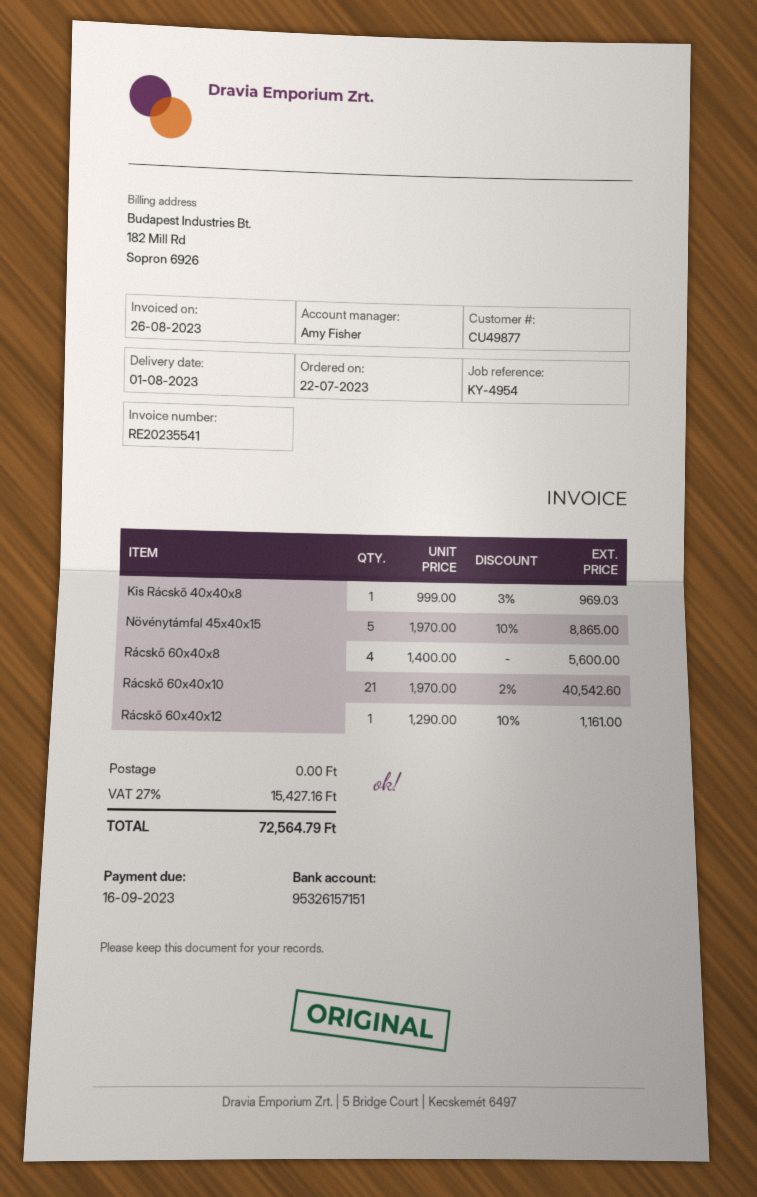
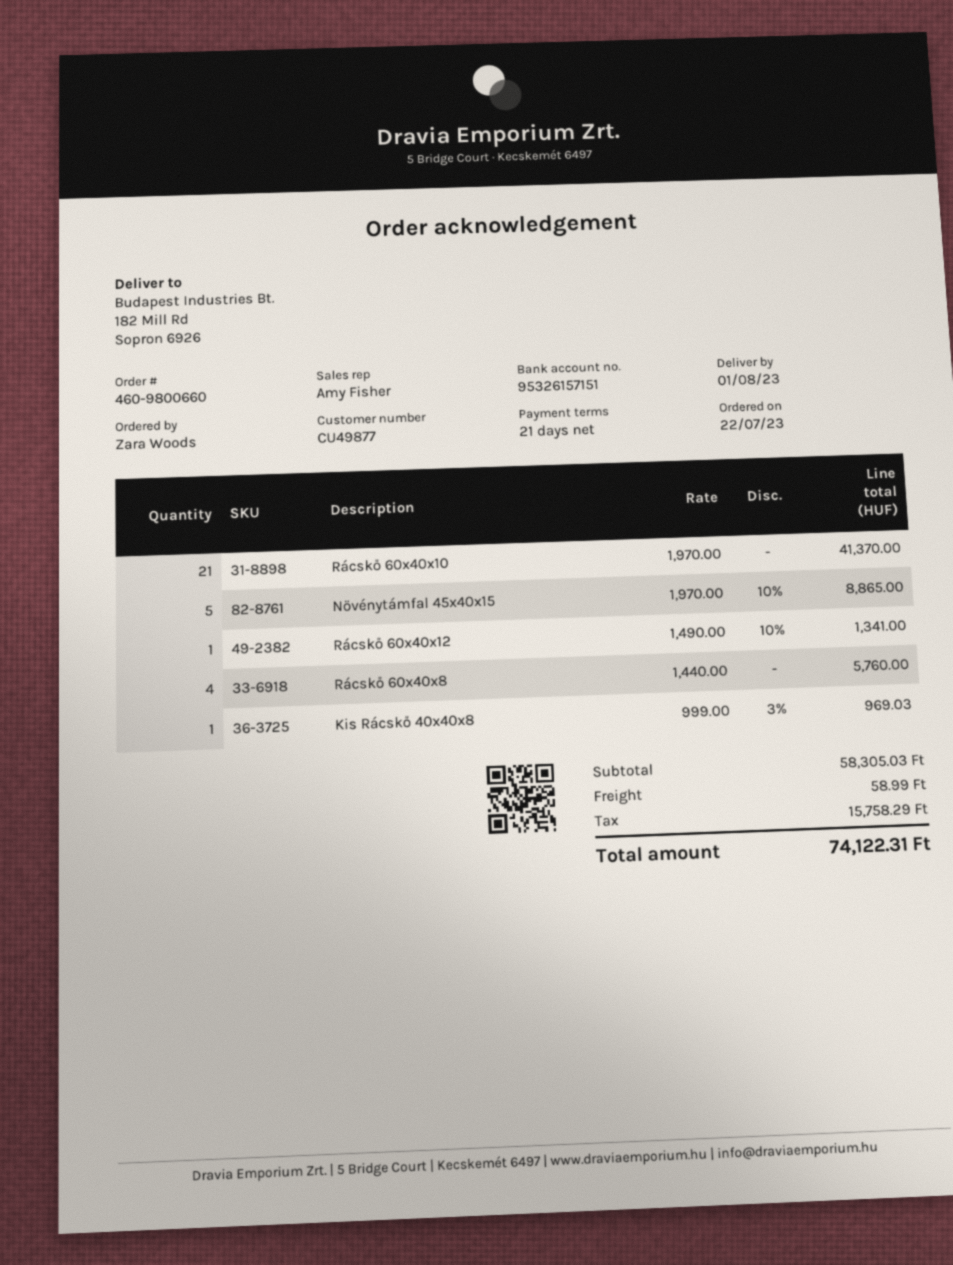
Rácskő 60x40x8: 4 x 1400.00 = 5600.00 -> 4 x 1440.00 = 5760.00
Rácskő 60x40x10: 21 x 1970.00 - 2% = 40542.60 -> 21 x 1970.00 = 41370.00
Rácskő 60x40x12: 1 x 1290.00 - 10% = 1161.00 -> 1 x 1490.00 - 10% = 1341.00
shipping: 0.00 -> 58.99
tax: 15427.16 -> 15758.29
total: 72564.79 -> 74122.31

